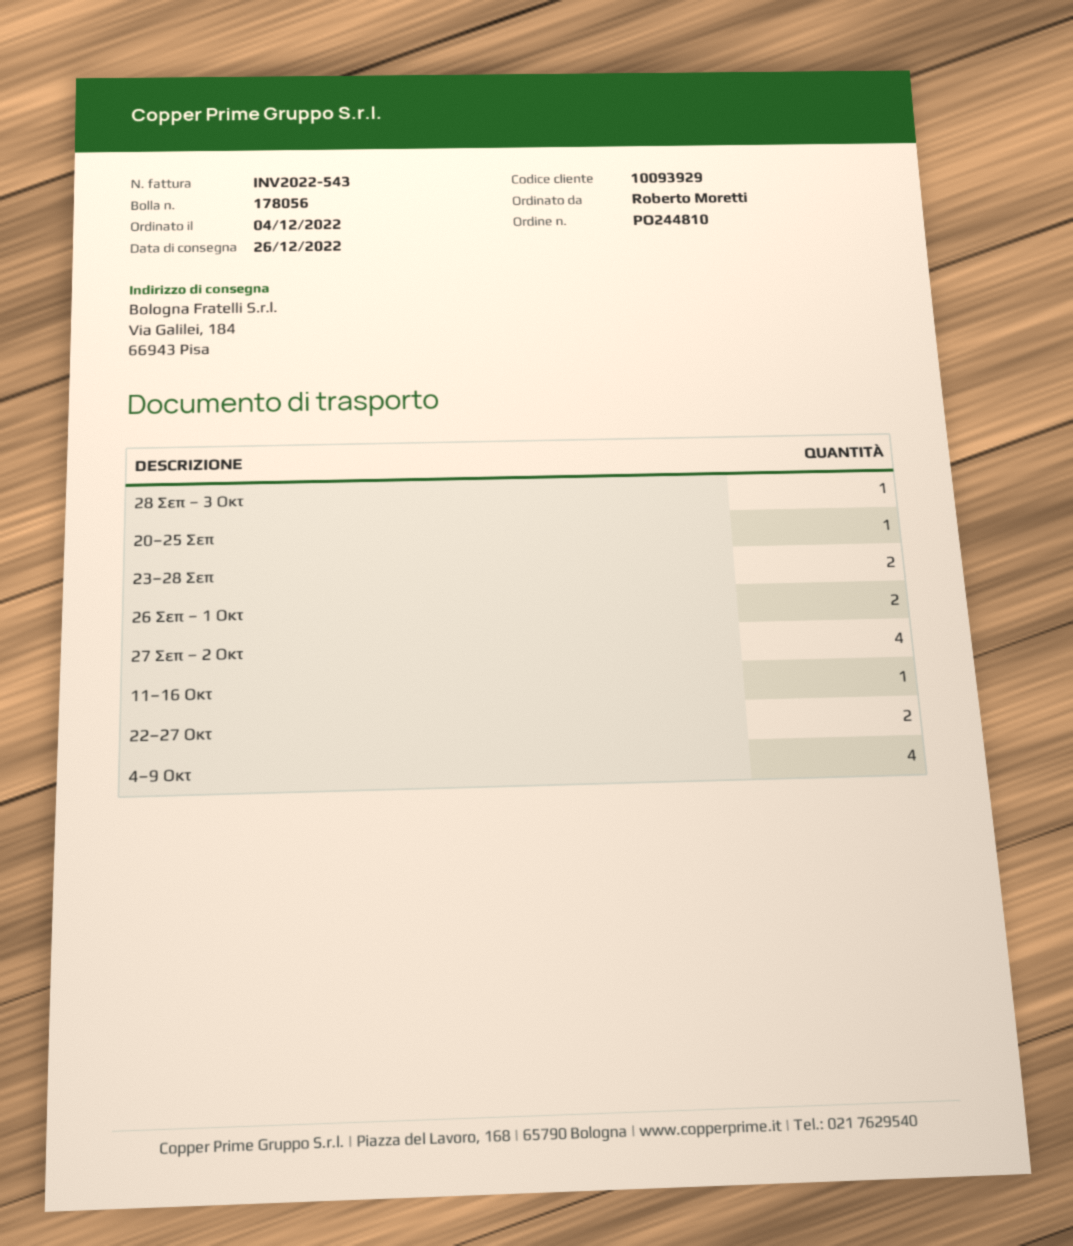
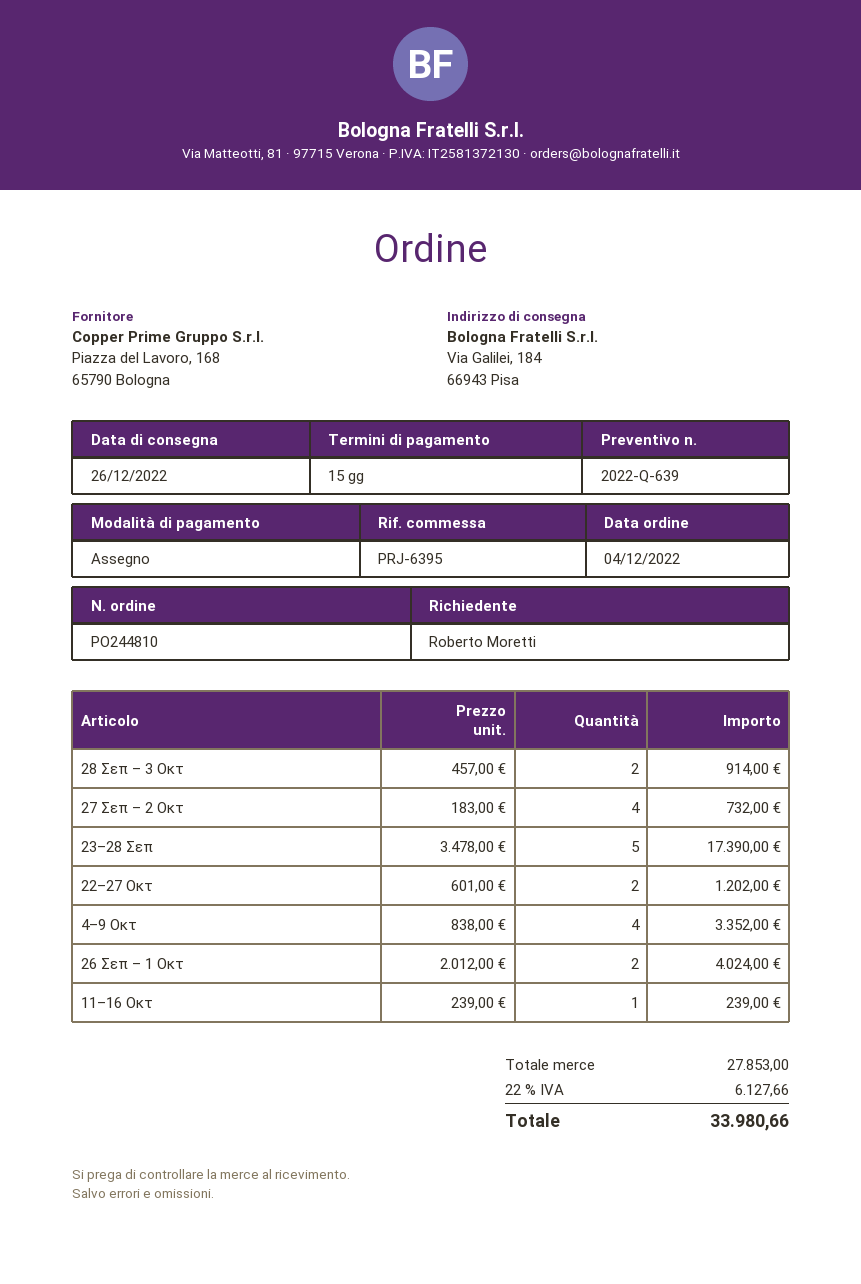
28 Σεπ – 3 Οκτ: 1 -> 2
20–25 Σεπ: 1 -> none
23–28 Σεπ: 2 -> 5

